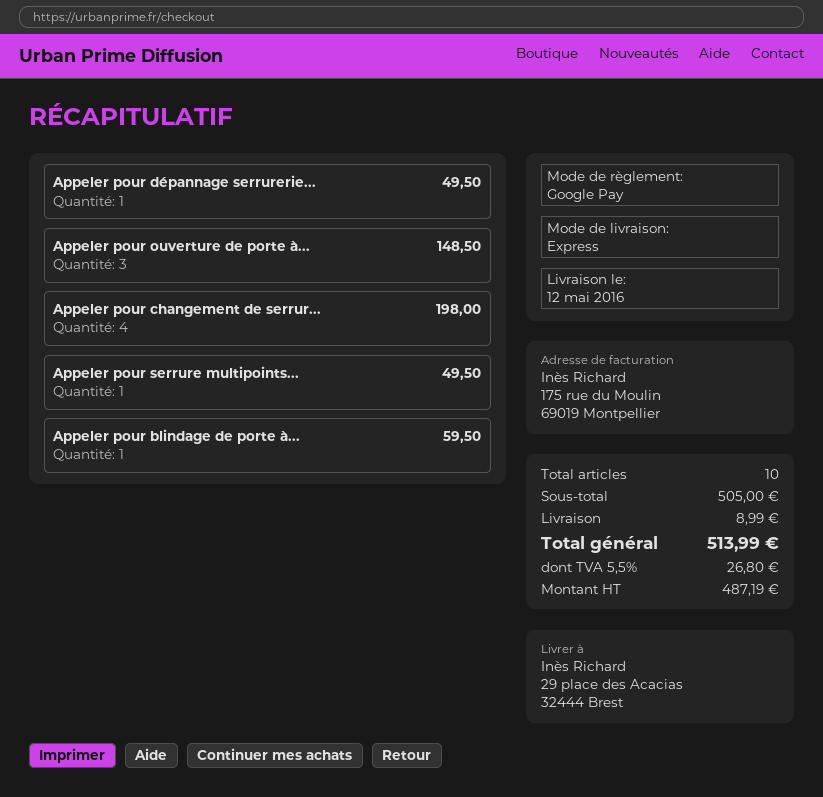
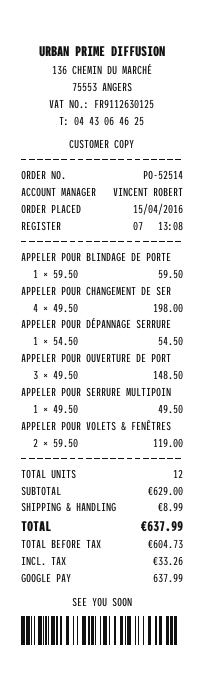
Appeler pour dépannage serrurerie...: 1 for 49.50 -> 1 for 54.50
APPELER POUR VOLETS & FENÊTRES: none -> 2 for 119.00
total quantity: 10 -> 12
subtotal: 505.00 -> 629.00
net: 487.19 -> 604.73
tax: 26.80 -> 33.26
total: 513.99 -> 637.99

